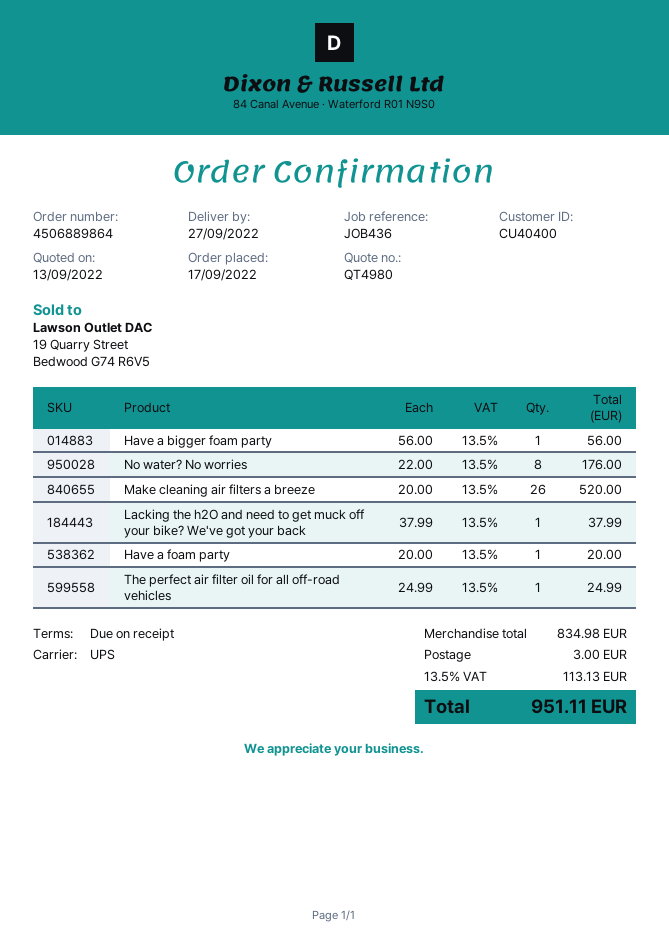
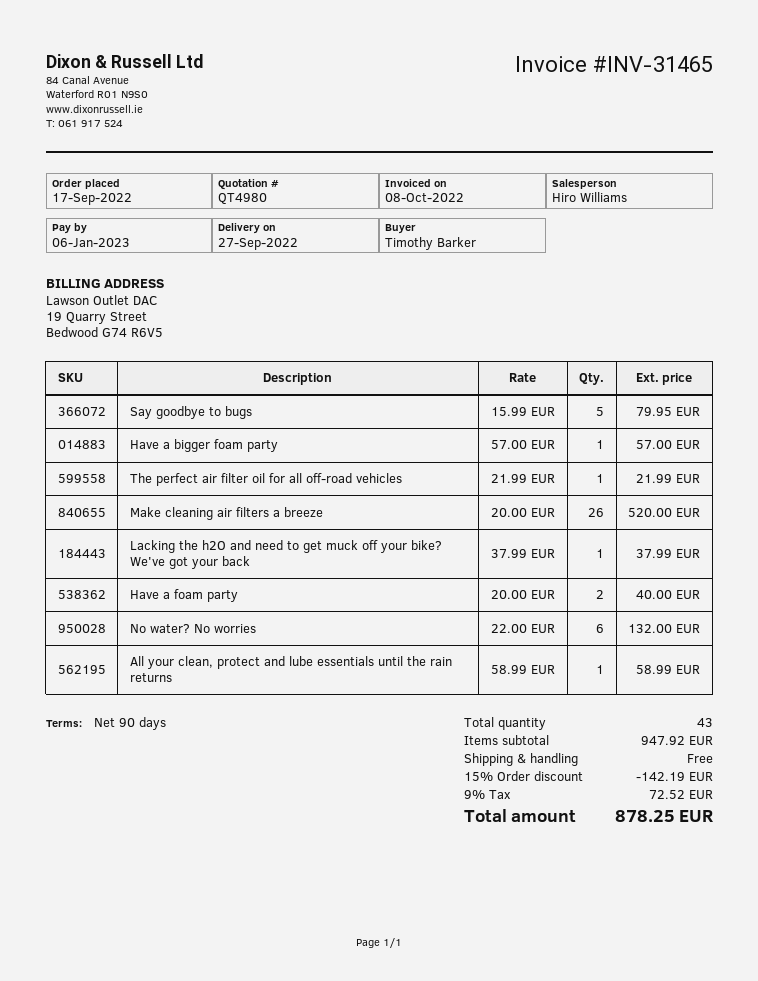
payment terms: on receipt -> 90 days
Have a bigger foam party: 1 x 56.00 = 56.00 -> 1 x 57.00 = 57.00
No water? No worries: 8 x 22.00 = 176.00 -> 6 x 22.00 = 132.00
Have a foam party: 1 x 20.00 = 20.00 -> 2 x 20.00 = 40.00
The perfect air filter oil for all off-road vehicles: 1 x 24.99 = 24.99 -> 1 x 21.99 = 21.99
Say goodbye to bugs: none -> 5 x 15.99 = 79.95
All your clean, protect and lube essentials until the rain returns: none -> 1 x 58.99 = 58.99
subtotal: 834.98 -> 947.92
discount: none -> 15% = 142.19
shipping: 3.00 -> 0.00
tax: 13.5% = 113.13 -> 9% = 72.52
total: 951.11 -> 878.25

